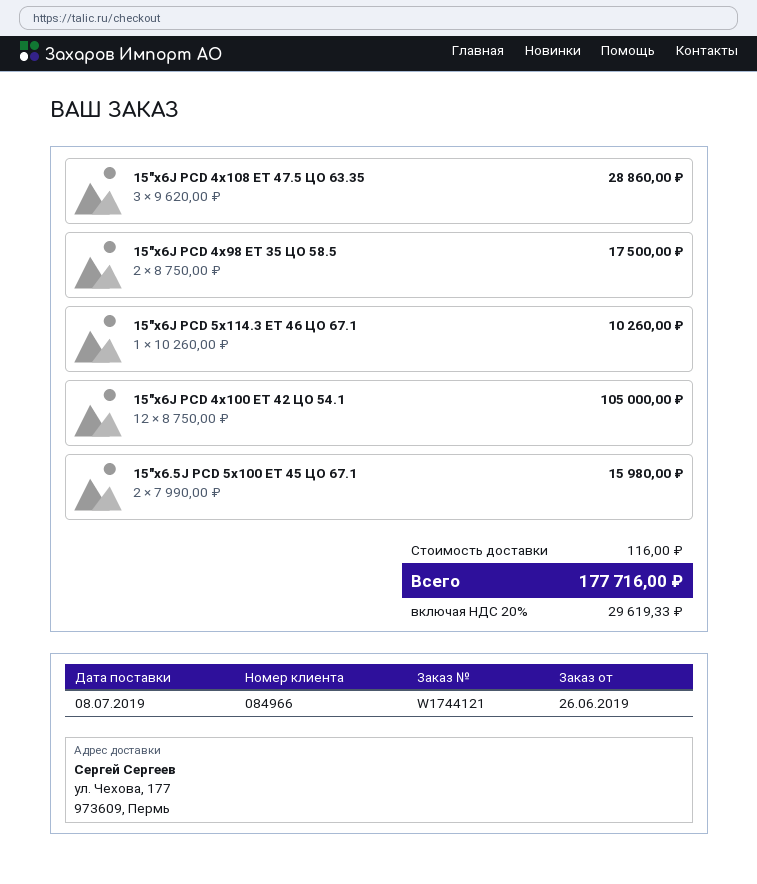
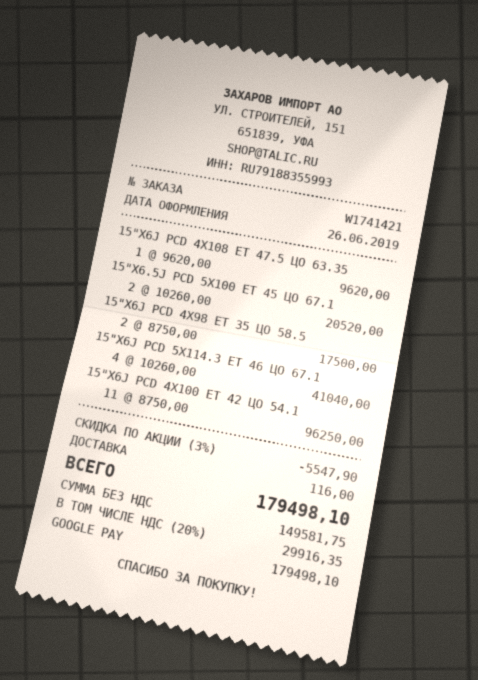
order number: W1744121 -> W1741421
15"x6J PCD 4x108 ЕТ 47.5 ЦО 63.35: 3 x 9620.00 = 28860.00 -> 1 x 9620.00 = 9620.00
15"x6J PCD 5x114.3 ЕТ 46 ЦО 67.1: 1 x 10260.00 = 10260.00 -> 4 x 10260.00 = 41040.00
15"x6J PCD 4x100 ЕТ 42 ЦО 54.1: 12 x 8750.00 = 105000.00 -> 11 x 8750.00 = 96250.00
15"x6.5J PCD 5x100 ЕТ 45 ЦО 67.1: 2 x 7990.00 = 15980.00 -> 2 x 10260.00 = 20520.00
discount: none -> 3% = 5547.90
tax: 20% = 29619.33 -> 20% = 29916.35
total: 177716.00 -> 179498.10

